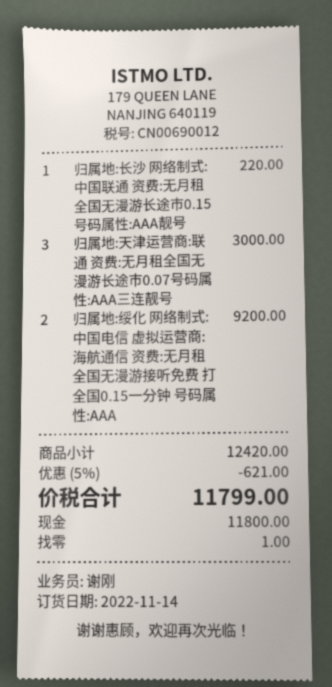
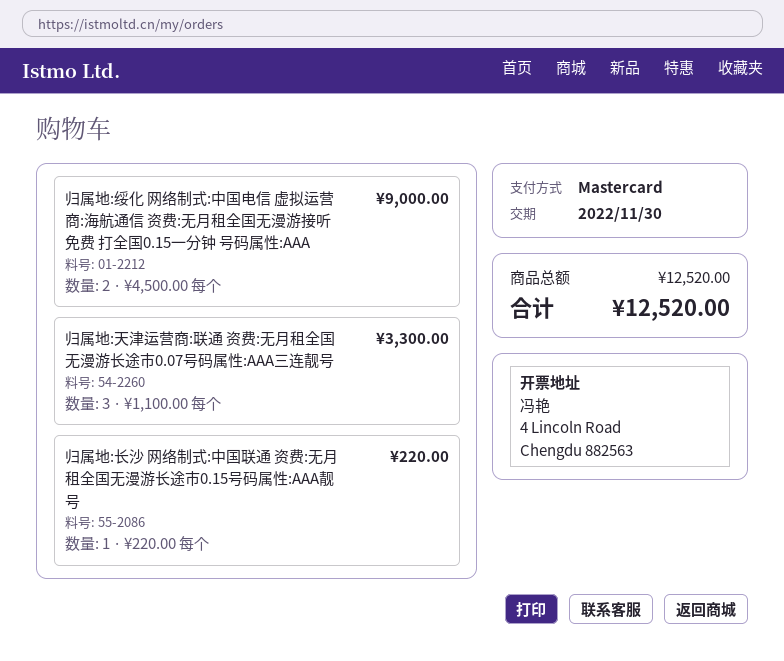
payment method: cash -> Mastercard
归属地:天津运营商:联通 资费:无月租全国无漫游长途市0.07号码属性:AAA三连靓号: 3 for 3000.00 -> 3 for 3300.00
归属地:绥化 网络制式:中国电信 虚拟运营商:海航通信 资费:无月租全国无漫游接听免费 打全国0.15一分钟 号码属性:AAA: 2 for 9200.00 -> 2 for 9000.00
subtotal: 12420.00 -> 12520.00
discount: 5% = 621.00 -> none
total: 11799.00 -> 12520.00

